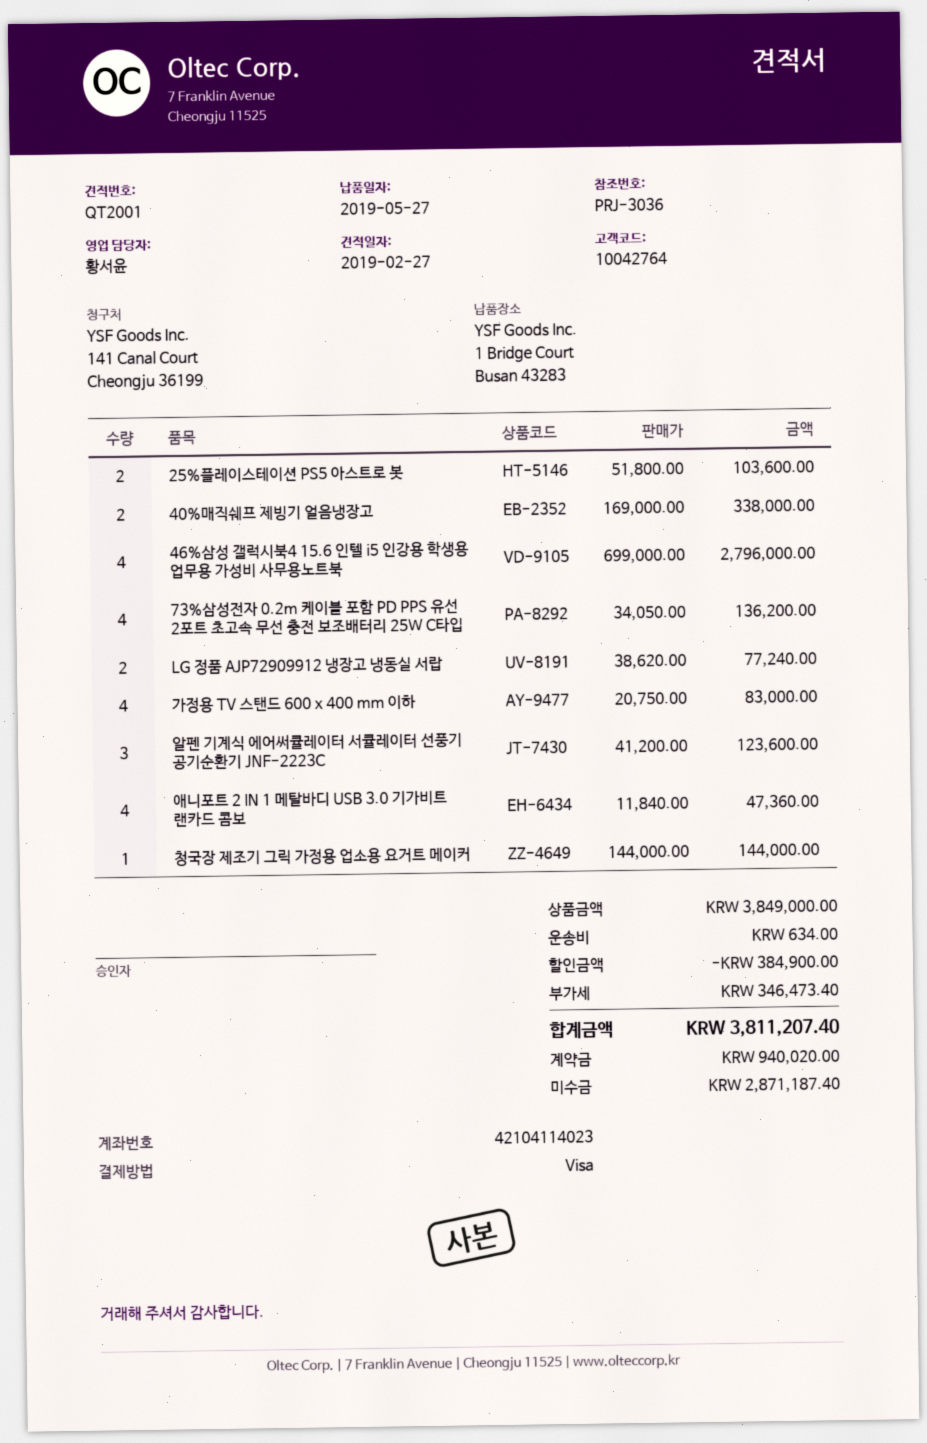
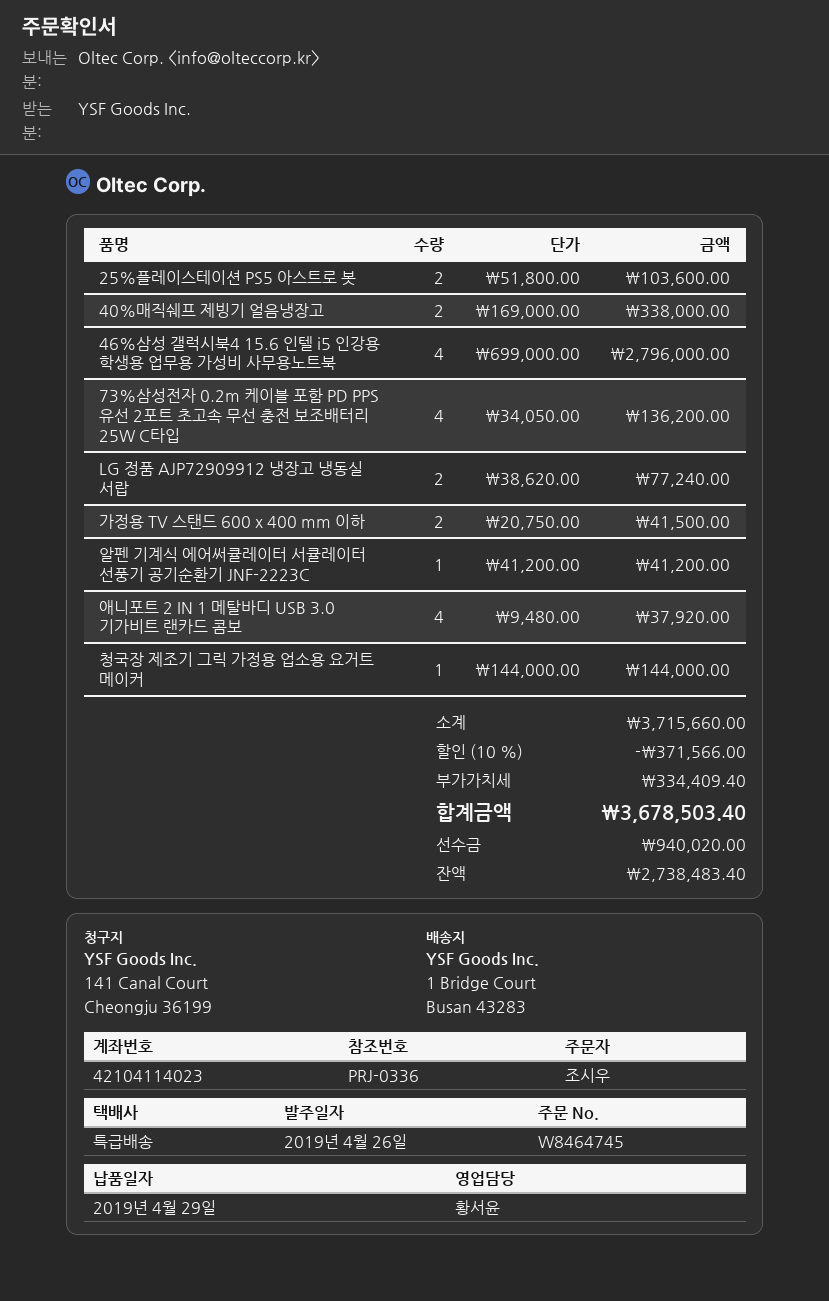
delivery date: 2019-05-27 -> 2019-04-29
reference: PRJ-3036 -> PRJ-0336
가정용 TV 스탠드 600 x 400 mm 이하: 4 x 20750.00 = 83000.00 -> 2 x 20750.00 = 41500.00
알펜 기계식 에어써큘레이터 서큘레이터 선풍기 공기순환기 JNF-2223C: 3 x 41200.00 = 123600.00 -> 1 x 41200.00 = 41200.00
애니포트 2 IN 1 메탈바디 USB 3.0 기가비트 랜카드 콤보: 4 x 11840.00 = 47360.00 -> 4 x 9480.00 = 37920.00
subtotal: 3849000.00 -> 3715660.00
discount: 384900.00 -> 371566.00
shipping: 634.00 -> none
tax: 346473.40 -> 334409.40
total: 3811207.40 -> 3678503.40
balance: 2871187.40 -> 2738483.40

